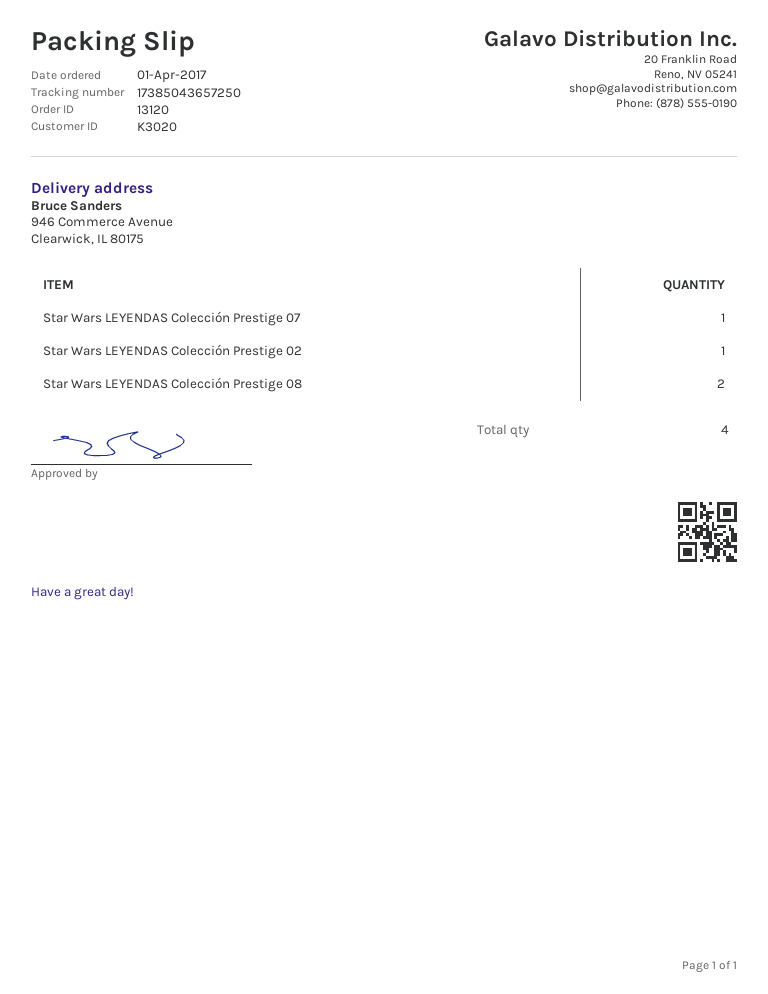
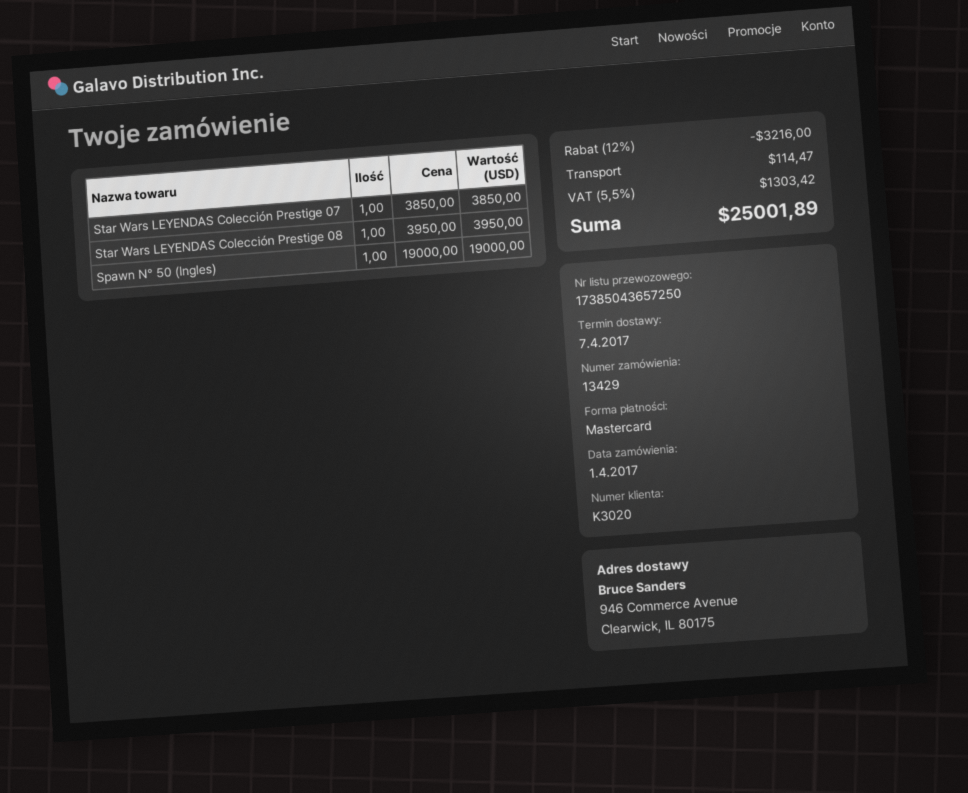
order number: 13120 -> 13429
Star Wars LEYENDAS Colección Prestige 02: 1 -> none
Star Wars LEYENDAS Colección Prestige 08: 2 -> 1
Spawn N° 50 (Ingles): none -> 1

